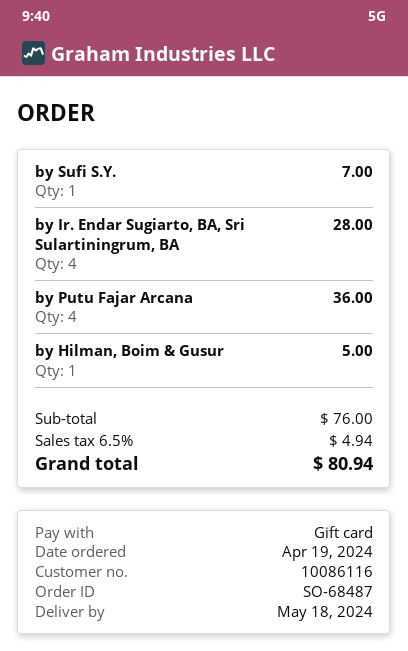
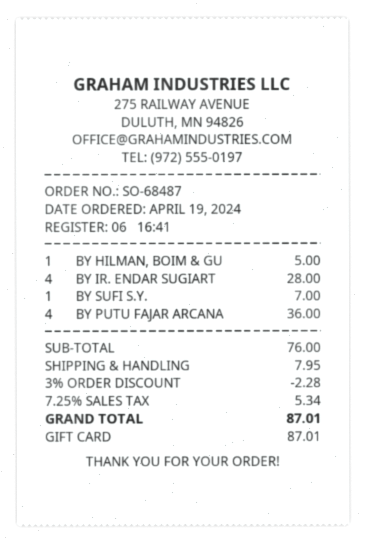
discount: none -> 3% = 2.28
shipping: none -> 7.95
tax: 6.5% = 4.94 -> 7.25% = 5.34
total: 80.94 -> 87.01

